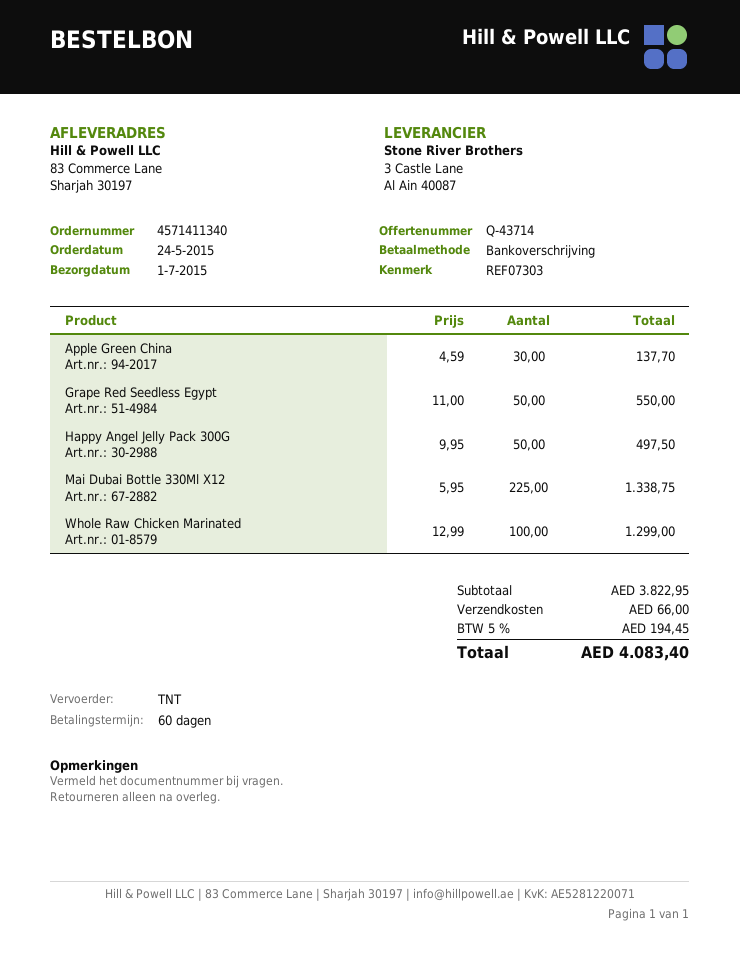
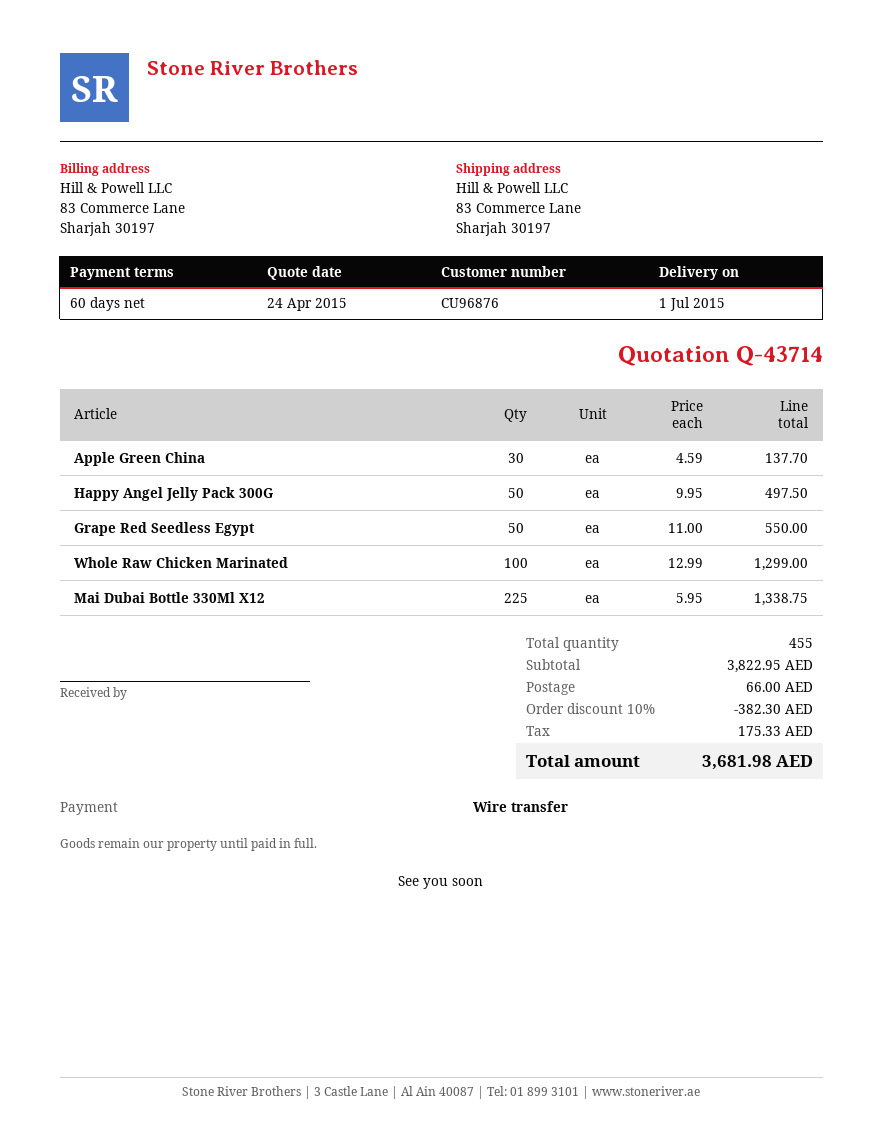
discount: none -> 10% = 382.30
tax: 194.45 -> 175.33
total: 4083.40 -> 3681.98

